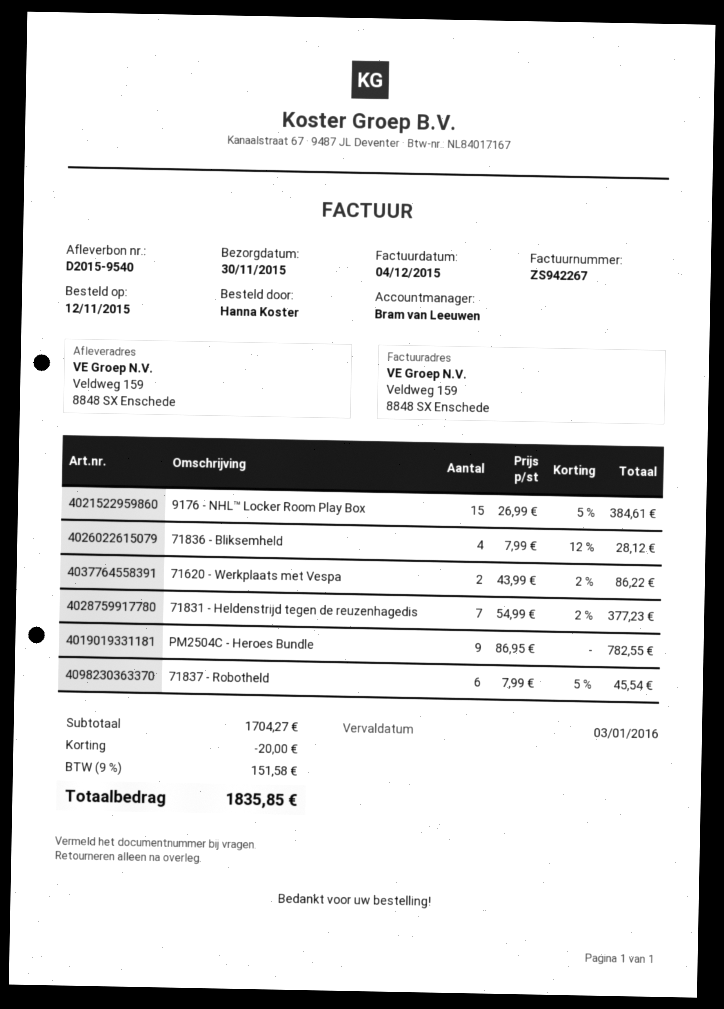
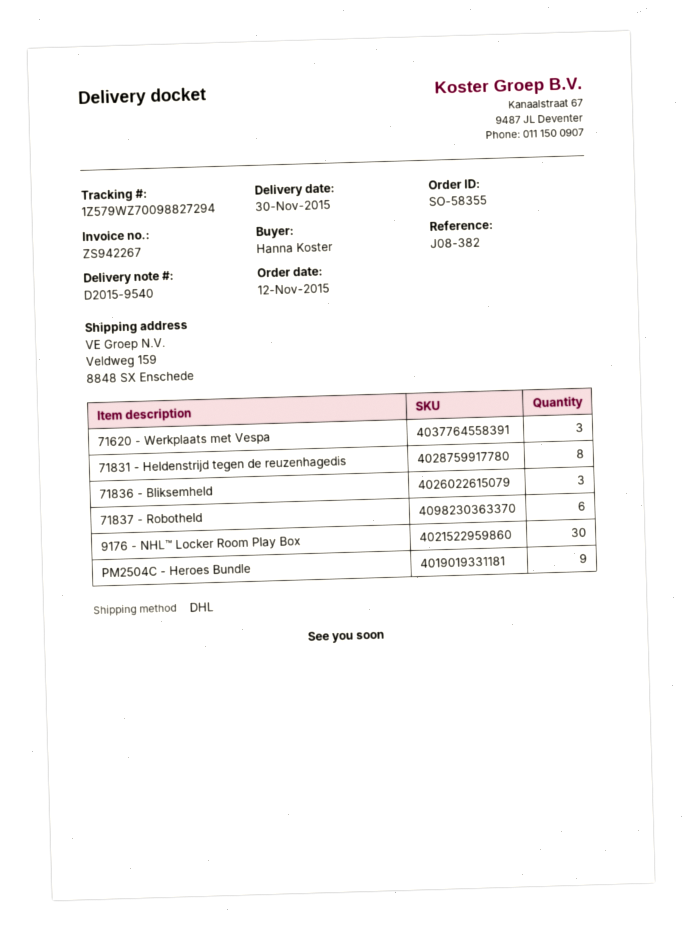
9176 - NHL™ Locker Room Play Box: 15 -> 30
71836 - Bliksemheld: 4 -> 3
71620 - Werkplaats met Vespa: 2 -> 3
71831 - Heldenstrijd tegen de reuzenhagedis: 7 -> 8

